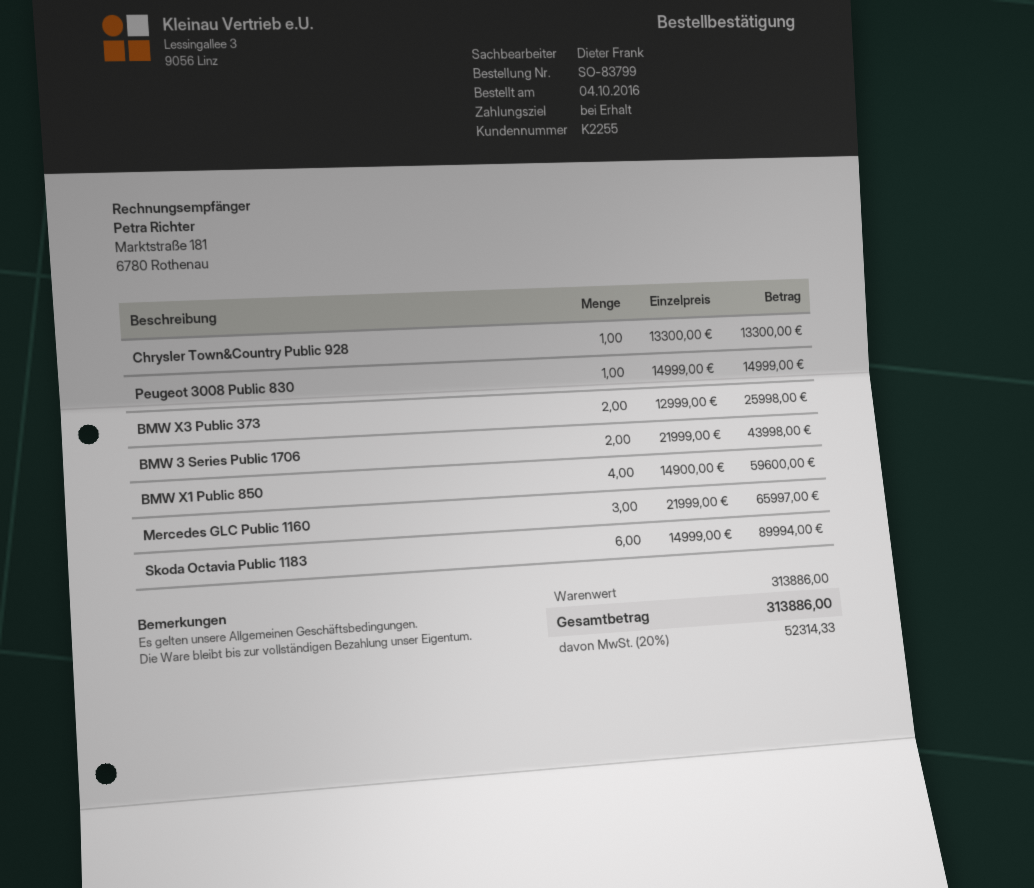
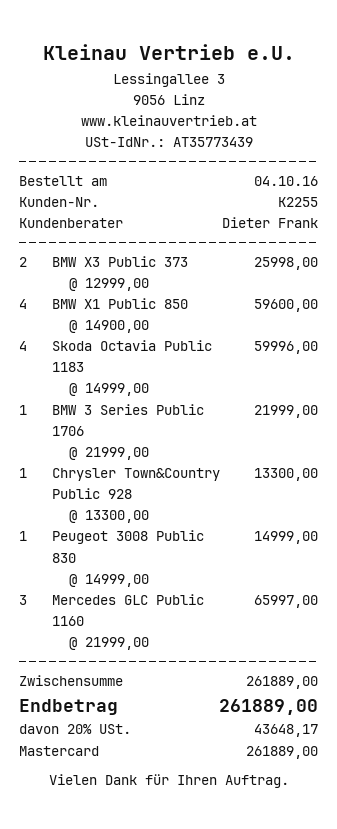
BMW 3 Series Public 1706: 2 x 21999.00 = 43998.00 -> 1 x 21999.00 = 21999.00
Skoda Octavia Public 1183: 6 x 14999.00 = 89994.00 -> 4 x 14999.00 = 59996.00
subtotal: 313886.00 -> 261889.00
tax: 20% = 52314.33 -> 20% = 43648.17
total: 313886.00 -> 261889.00

